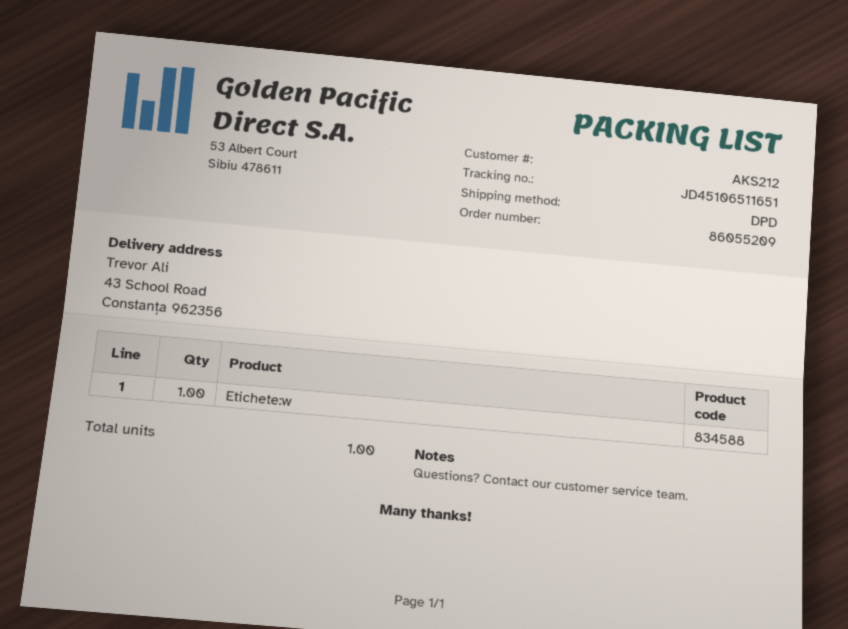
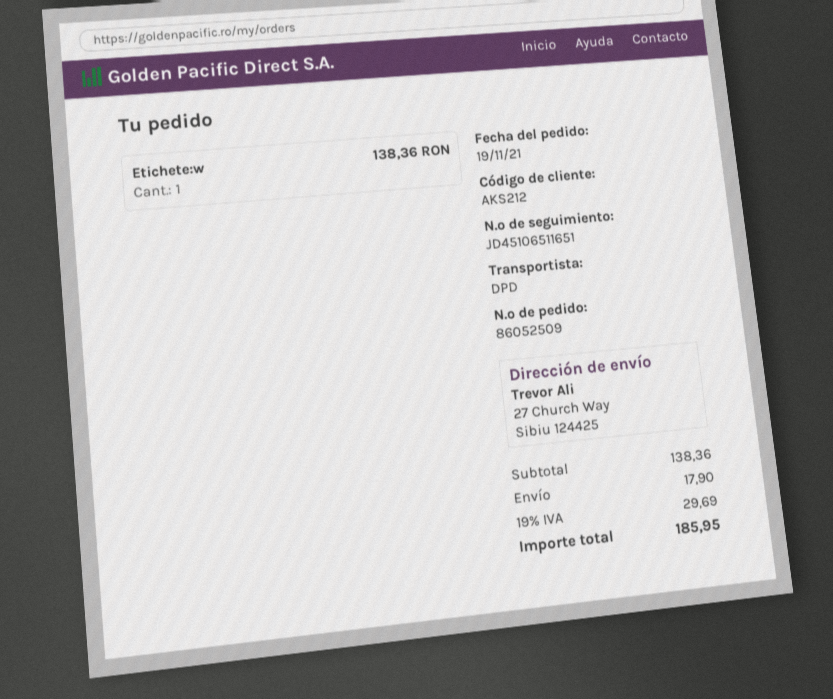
order number: 86055209 -> 86052509
ship to: 43 School Road, Constanța 962356 -> 27 Church Way, Sibiu 124425

